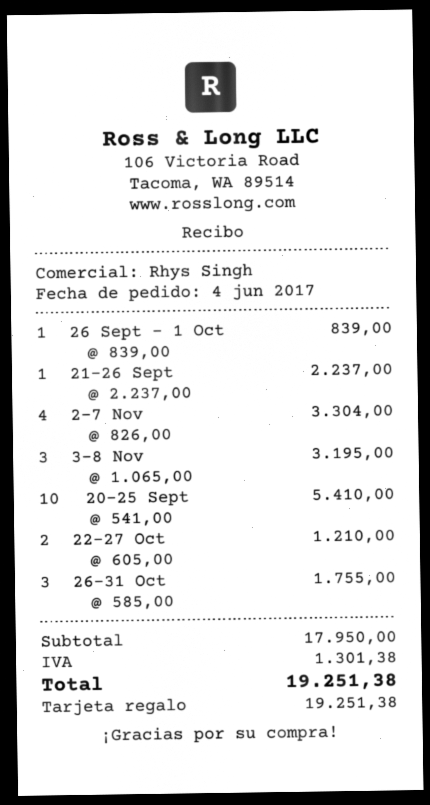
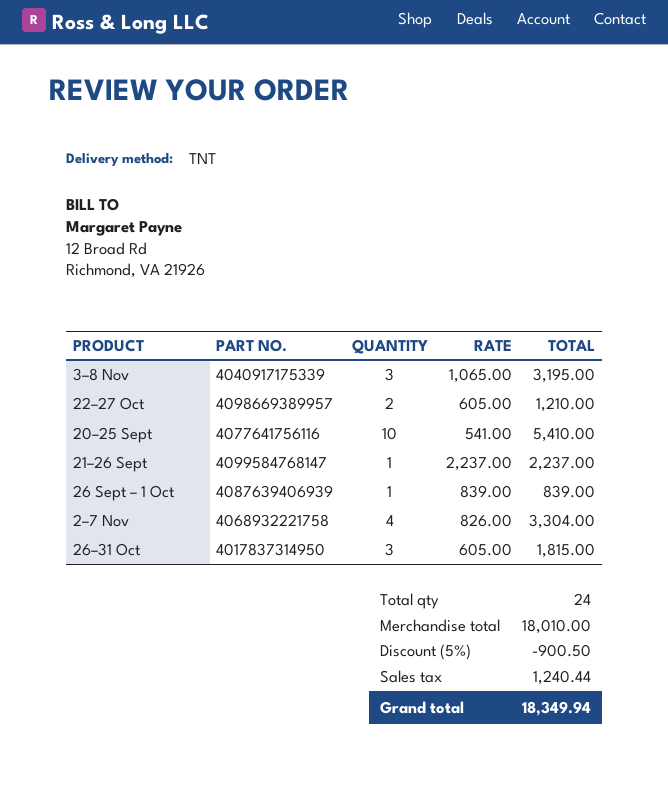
26–31 Oct: 3 x 585.00 = 1755.00 -> 3 x 605.00 = 1815.00
subtotal: 17950.00 -> 18010.00
discount: none -> 5% = 900.50
tax: 1301.38 -> 1240.44
total: 19251.38 -> 18349.94

